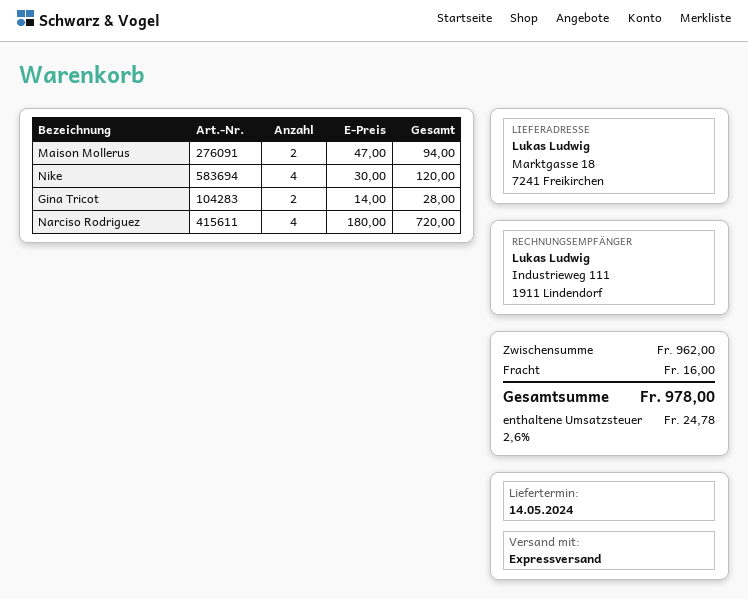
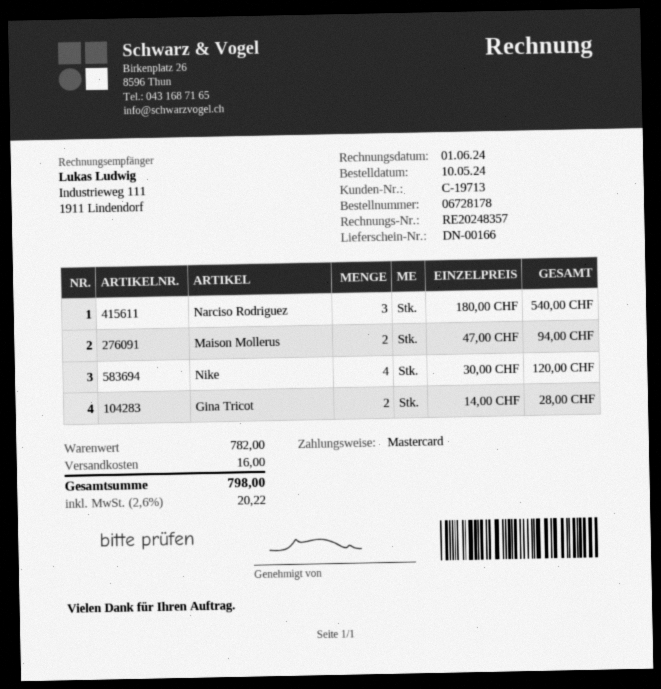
Narciso Rodriguez: 4 x 180.00 = 720.00 -> 3 x 180.00 = 540.00
subtotal: 962.00 -> 782.00
tax: 2.6% = 24.78 -> 2.6% = 20.22
total: 978.00 -> 798.00

